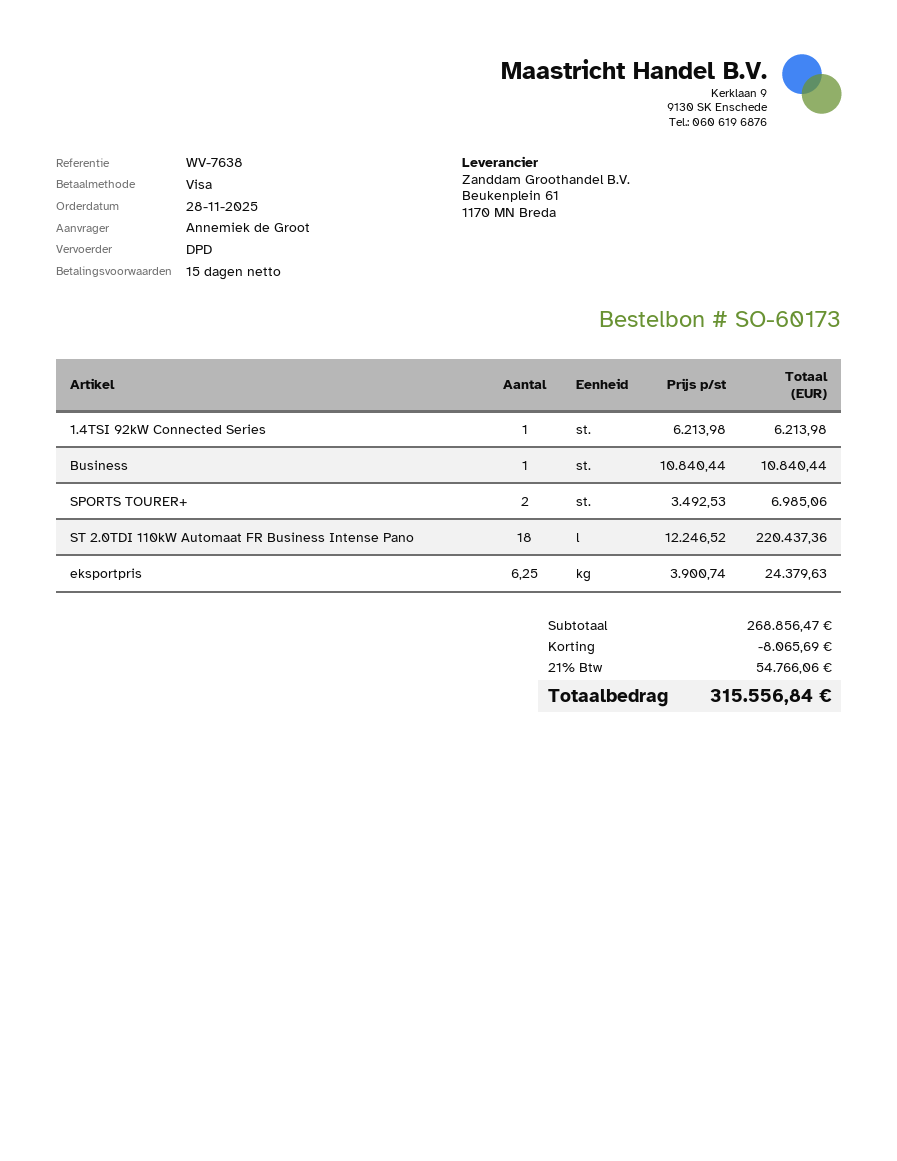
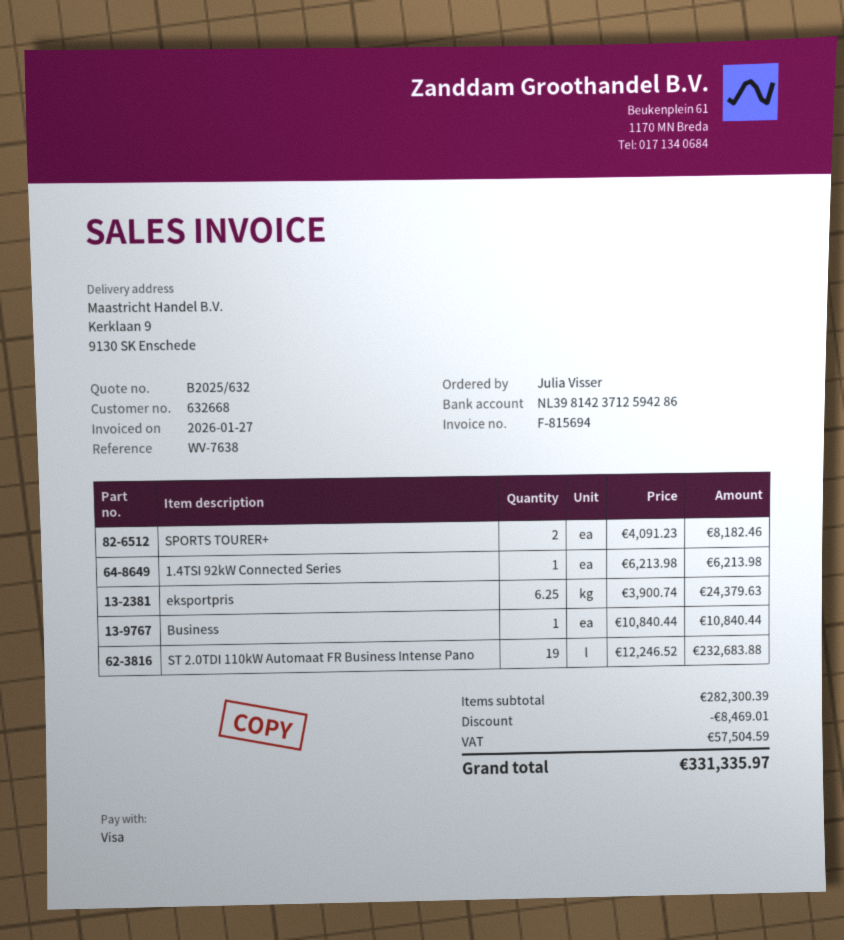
ordered by: Annemiek de Groot -> Julia Visser
SPORTS TOURER+: 2 x 3492.53 = 6985.06 -> 2 x 4091.23 = 8182.46
ST 2.0TDI 110kW Automaat FR Business Intense Pano: 18 x 12246.52 = 220437.36 -> 19 x 12246.52 = 232683.88
subtotal: 268856.47 -> 282300.39
discount: 8065.69 -> 8469.01
tax: 54766.06 -> 57504.59
total: 315556.84 -> 331335.97

